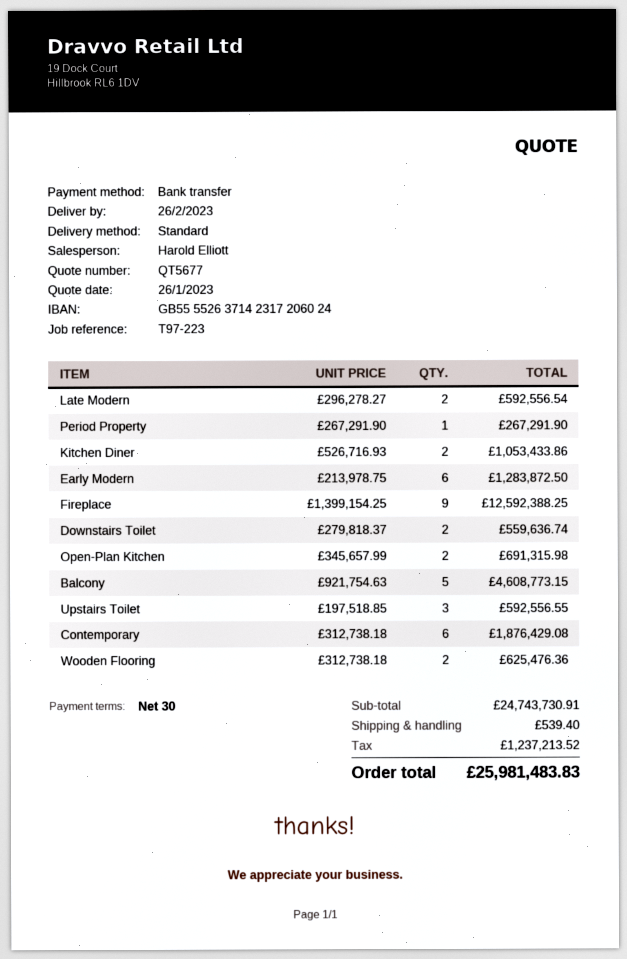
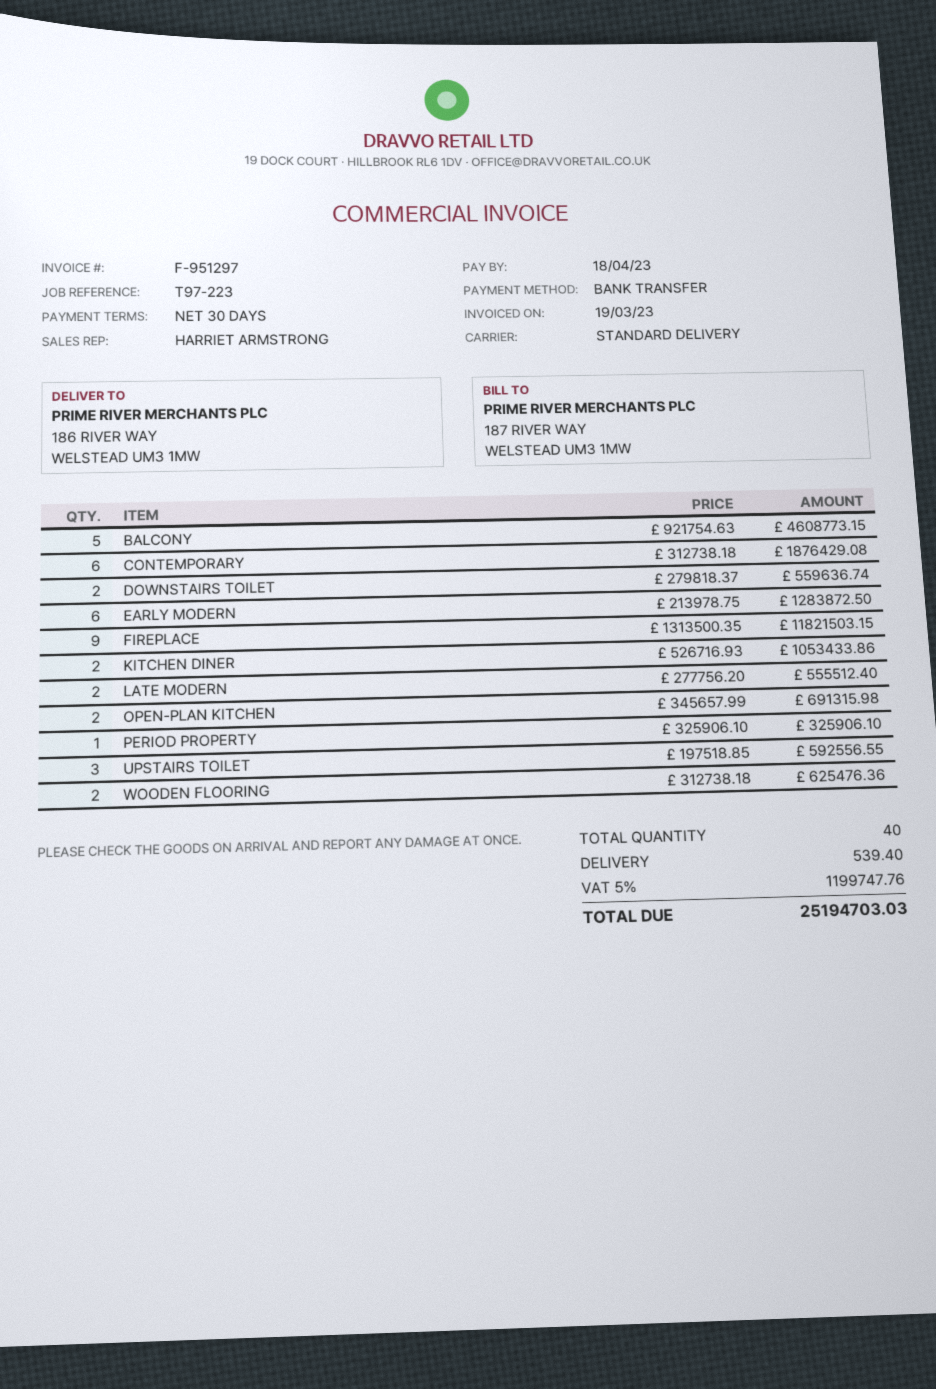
sales rep: Harold Elliott -> HARRIET ARMSTRONG
Late Modern: 2 x 296278.27 = 592556.54 -> 2 x 277756.20 = 555512.40
Period Property: 1 x 267291.90 = 267291.90 -> 1 x 325906.10 = 325906.10
Fireplace: 9 x 1399154.25 = 12592388.25 -> 9 x 1313500.35 = 11821503.15
tax: 1237213.52 -> 1199747.76
total: 25981483.83 -> 25194703.03

